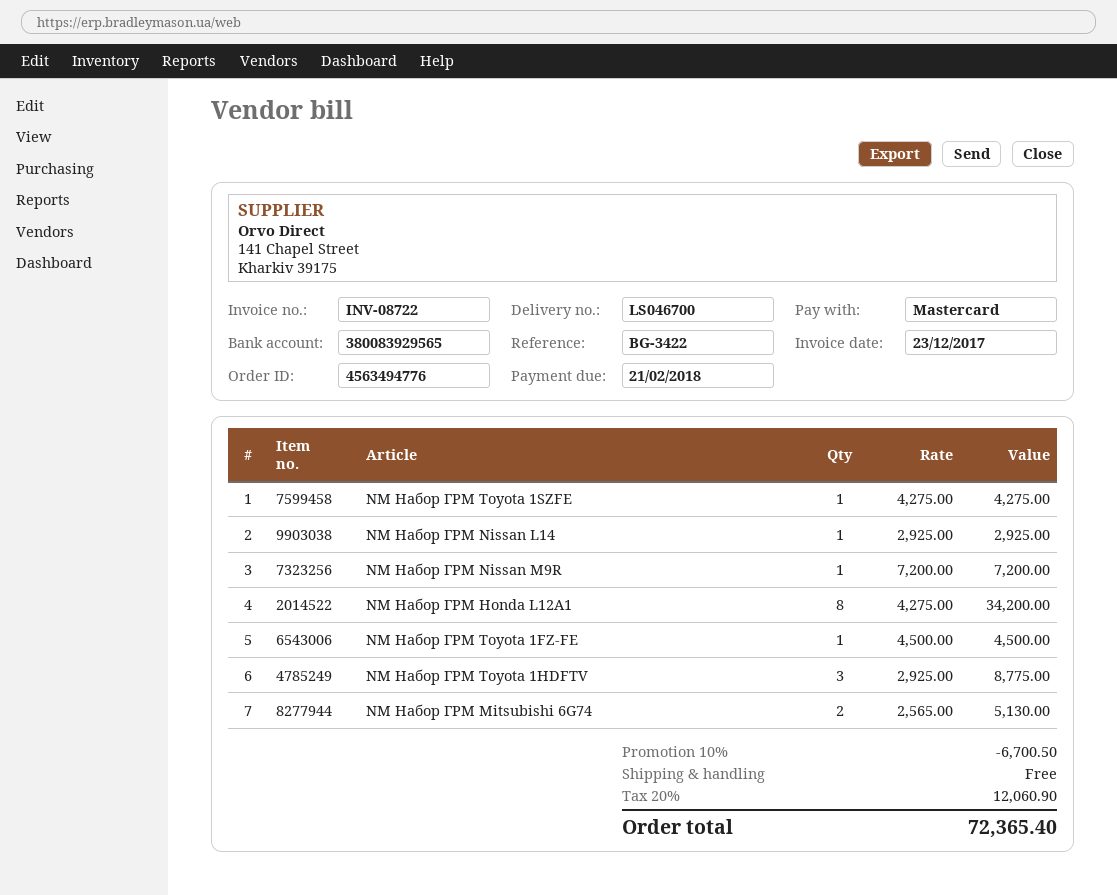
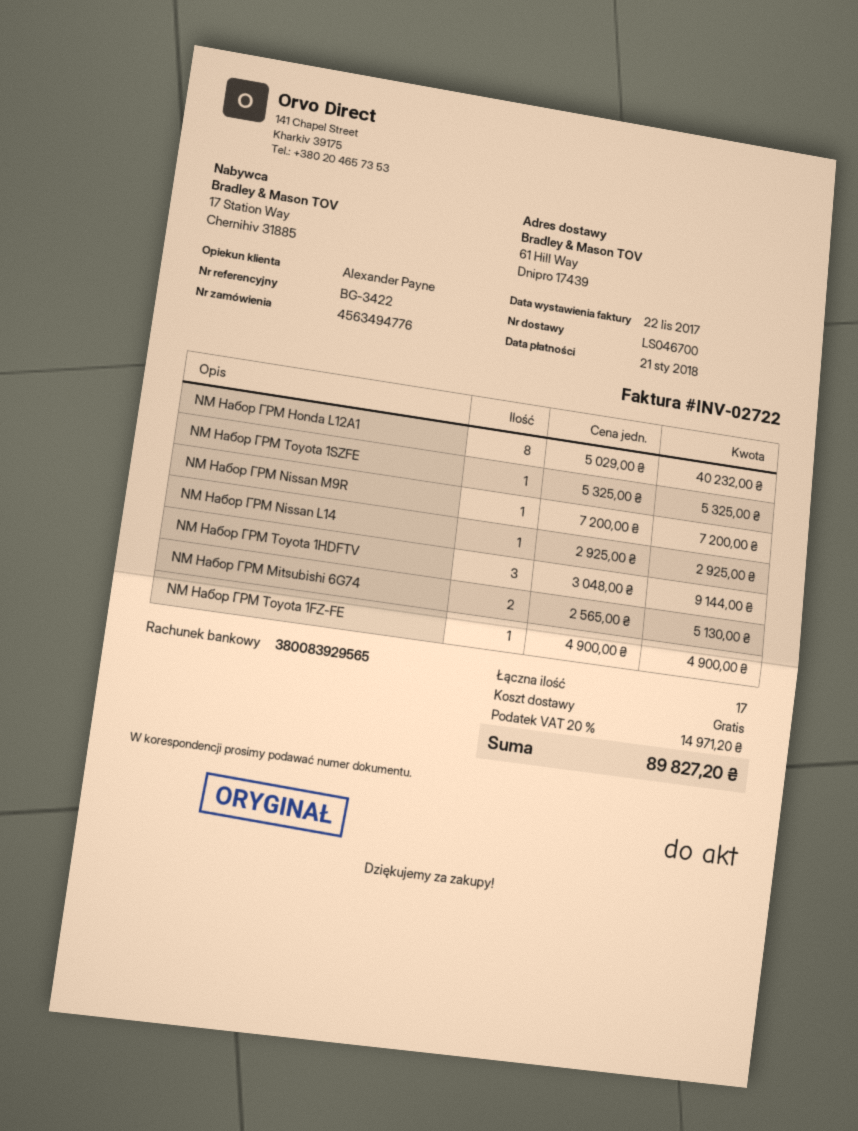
invoice number: INV-08722 -> INV-02722
invoice date: 2017-12-23 -> 2017-11-22
due date: 2018-02-21 -> 2018-01-21
NM Набор ГРМ Toyota 1SZFE: 1 x 4275.00 = 4275.00 -> 1 x 5325.00 = 5325.00
NM Набор ГРМ Honda L12A1: 8 x 4275.00 = 34200.00 -> 8 x 5029.00 = 40232.00
NM Набор ГРМ Toyota 1FZ-FE: 1 x 4500.00 = 4500.00 -> 1 x 4900.00 = 4900.00
NM Набор ГРМ Toyota 1HDFTV: 3 x 2925.00 = 8775.00 -> 3 x 3048.00 = 9144.00
discount: 10% = 6700.50 -> none
tax: 20% = 12060.90 -> 20% = 14971.20
total: 72365.40 -> 89827.20

